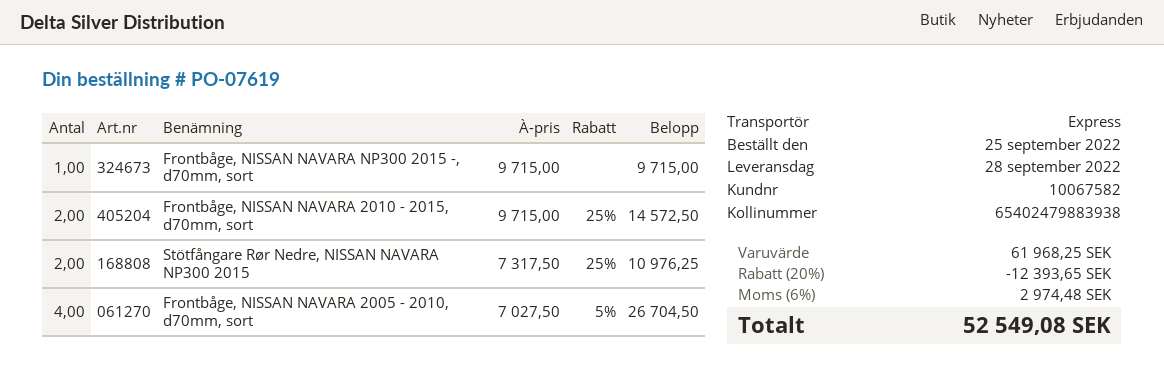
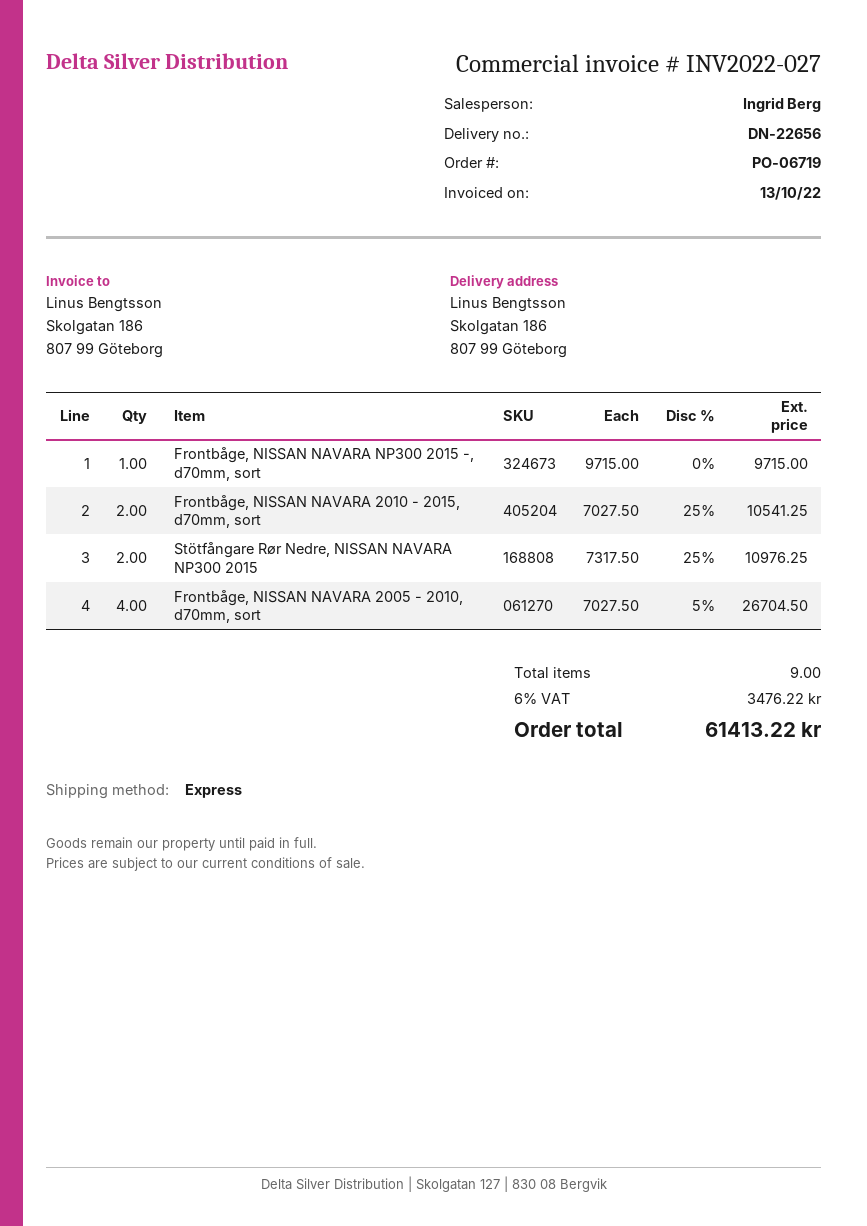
order number: PO-07619 -> PO-06719
Frontbåge, NISSAN NAVARA 2010 - 2015, d70mm, sort: 2 x 9715.00 - 25% = 14572.50 -> 2 x 7027.50 - 25% = 10541.25
discount: 20% = 12393.65 -> none
tax: 6% = 2974.48 -> 6% = 3476.22
total: 52549.08 -> 61413.22

